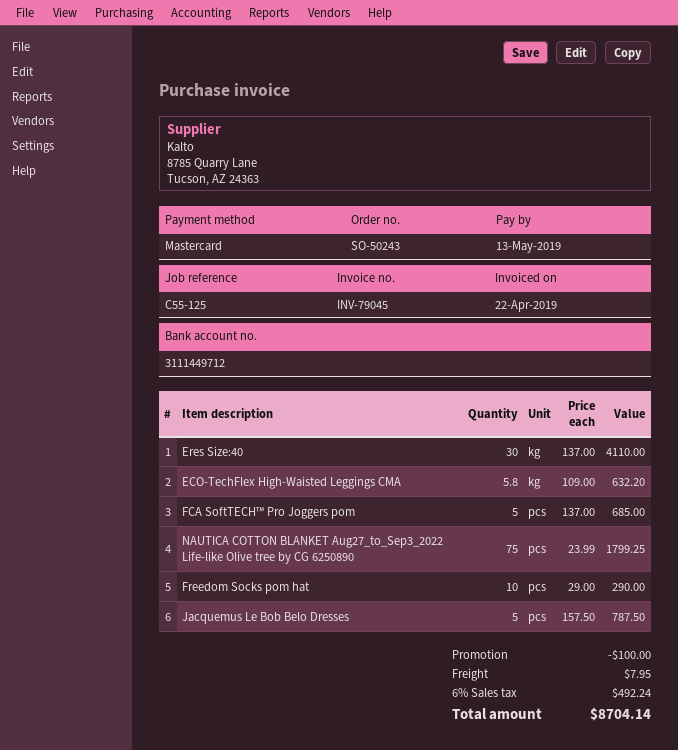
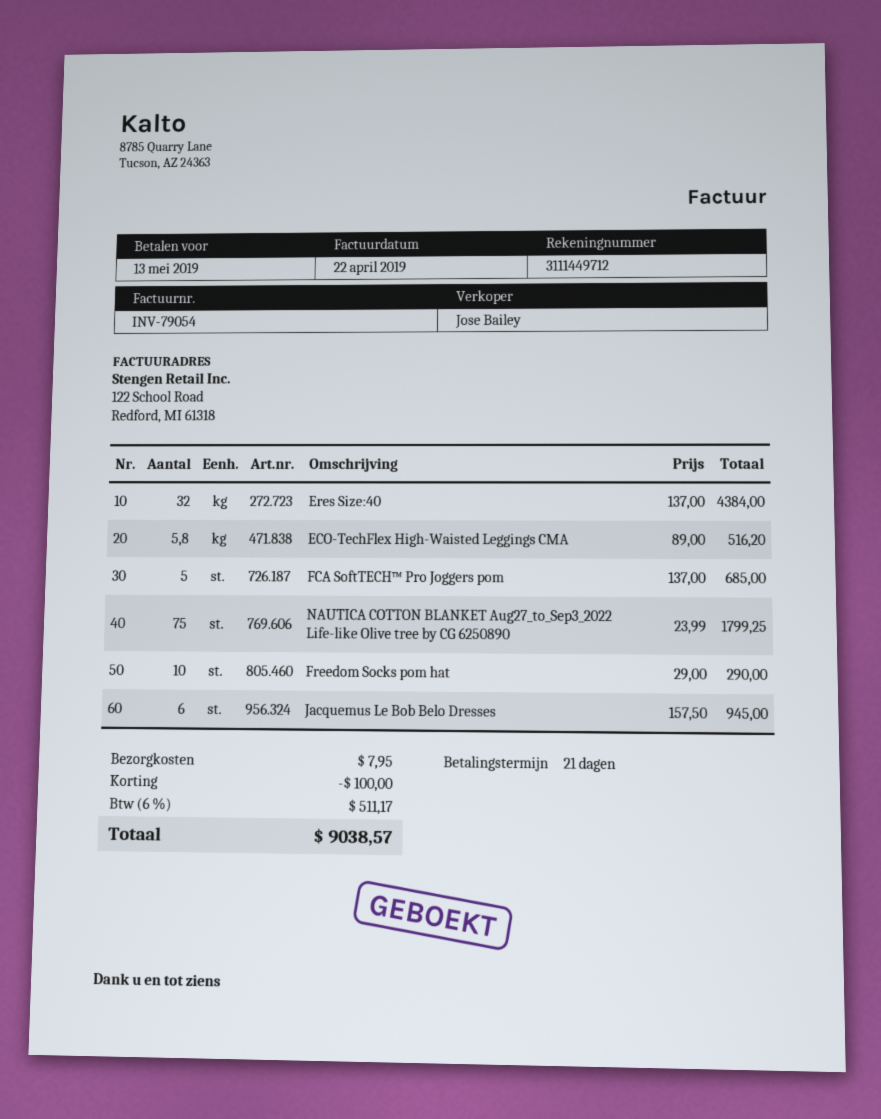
invoice number: INV-79045 -> INV-79054
Eres Size:40: 30 x 137.00 = 4110.00 -> 32 x 137.00 = 4384.00
ECO-TechFlex High-Waisted Leggings CMA: 5.8 x 109.00 = 632.20 -> 5.8 x 89.00 = 516.20
Jacquemus Le Bob Belo Dresses: 5 x 157.50 = 787.50 -> 6 x 157.50 = 945.00
tax: 6% = 492.24 -> 6% = 511.17
total: 8704.14 -> 9038.57

